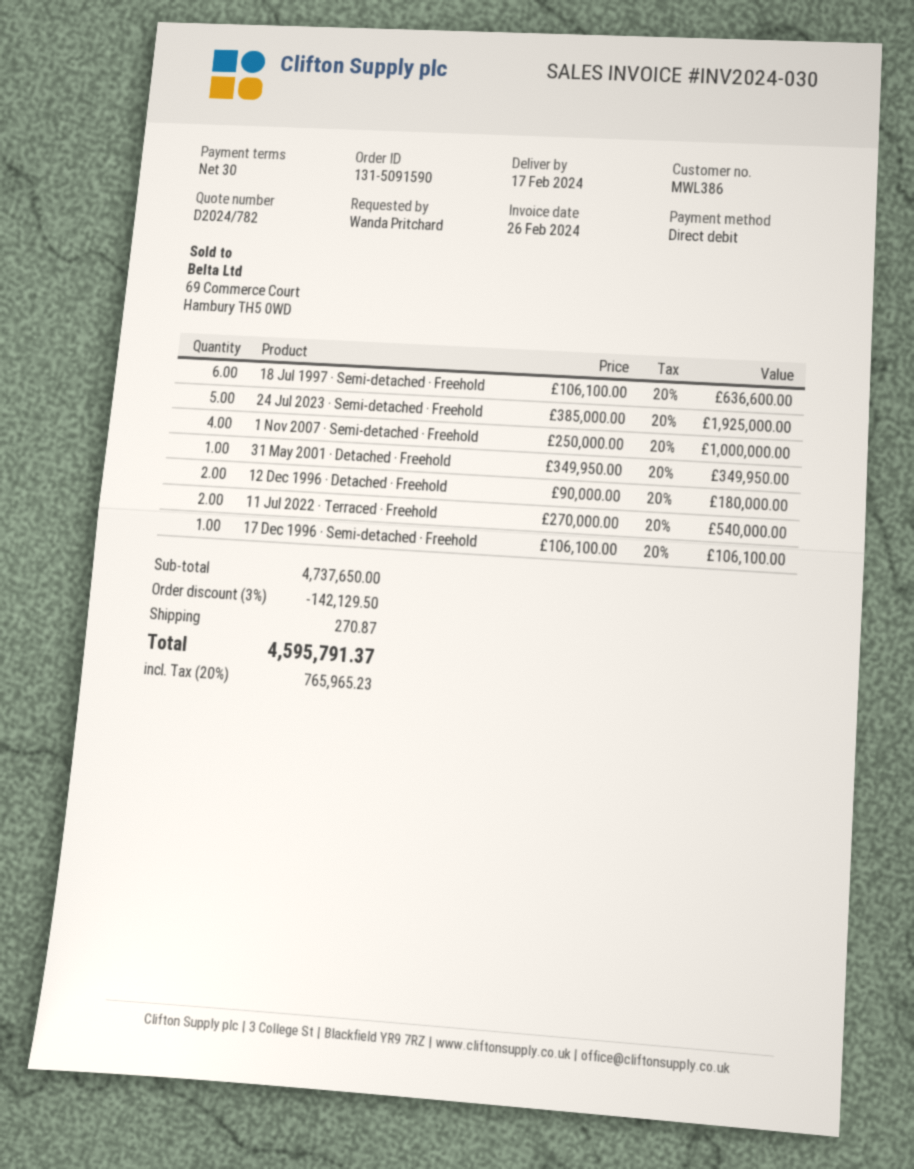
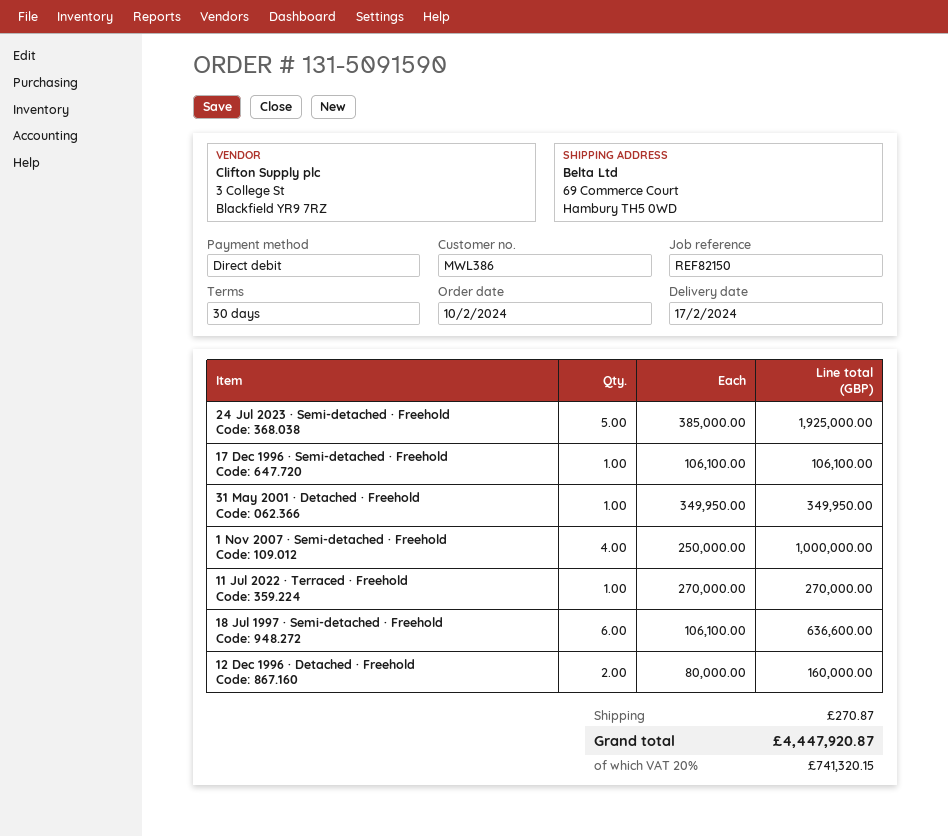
12 Dec 1996 · Detached · Freehold: 2 x 90000.00 = 180000.00 -> 2 x 80000.00 = 160000.00
11 Jul 2022 · Terraced · Freehold: 2 x 270000.00 = 540000.00 -> 1 x 270000.00 = 270000.00
discount: 3% = 142129.50 -> none
tax: 20% = 765965.23 -> 20% = 741320.15
total: 4595791.37 -> 4447920.87

